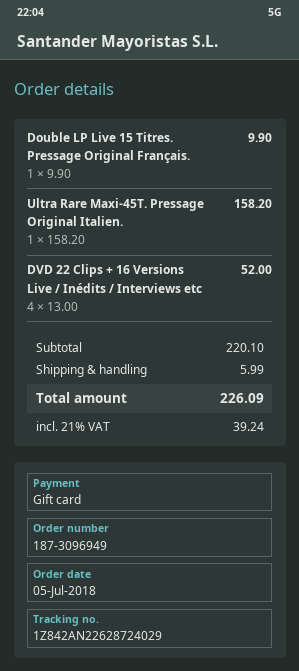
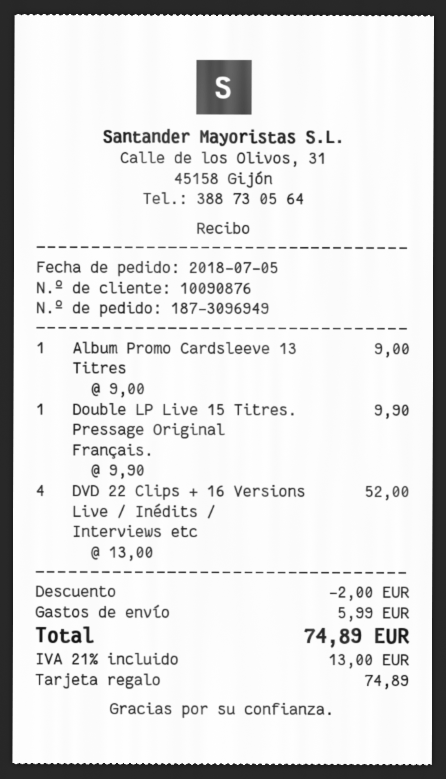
Ultra Rare Maxi-45T. Pressage Original Italien.: 1 x 158.20 = 158.20 -> none
Album Promo Cardsleeve 13 Titres: none -> 1 x 9.00 = 9.00
discount: none -> 2.00
tax: 21% = 39.24 -> 21% = 13.00
total: 226.09 -> 74.89

